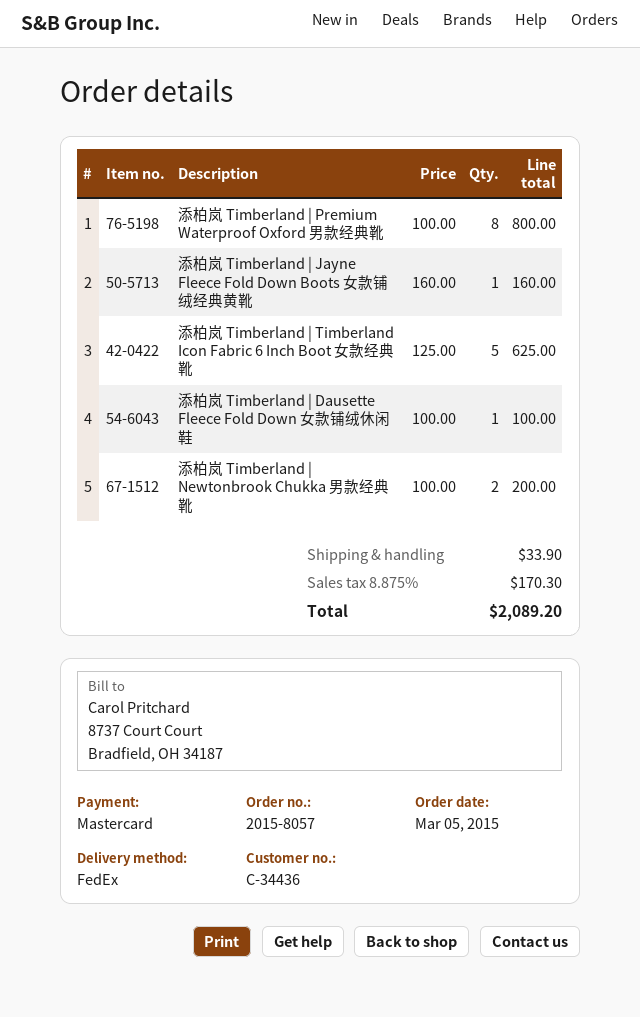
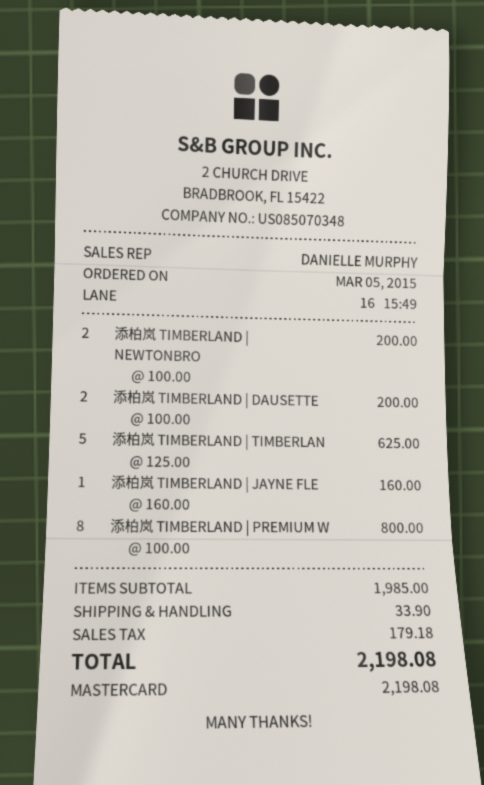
添柏岚 Timberland | Dausette Fleece Fold Down 女款铺绒休闲鞋: 1 x 100.00 = 100.00 -> 2 x 100.00 = 200.00
tax: 170.30 -> 179.18
total: 2089.20 -> 2198.08

